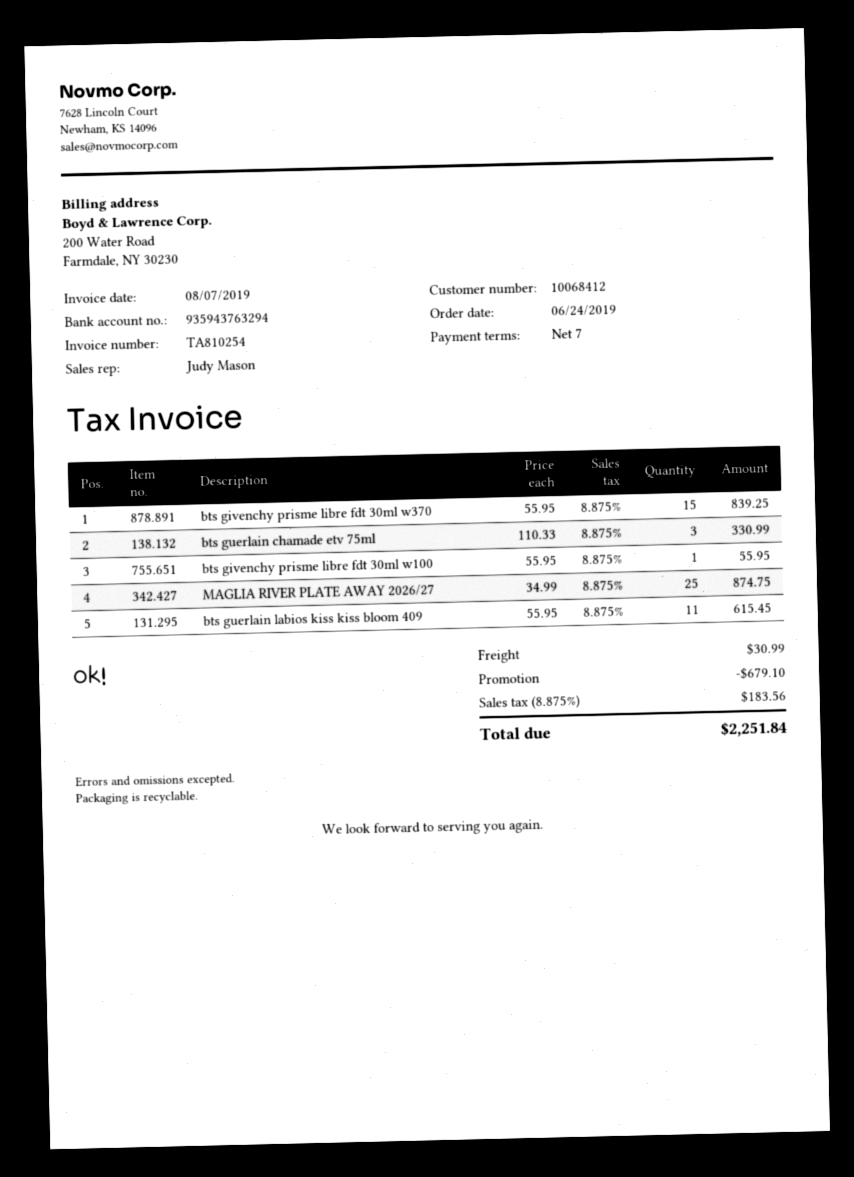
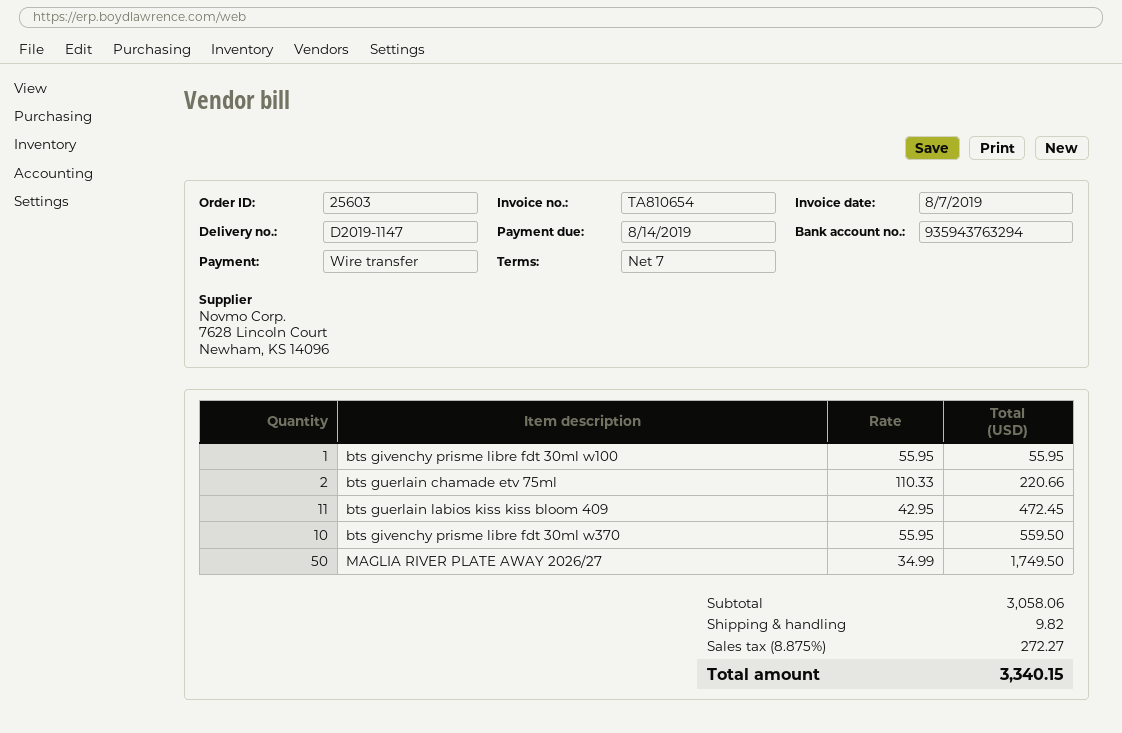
invoice number: TA810254 -> TA810654
bts givenchy prisme libre fdt 30ml w370: 15 x 55.95 = 839.25 -> 10 x 55.95 = 559.50
bts guerlain chamade etv 75ml: 3 x 110.33 = 330.99 -> 2 x 110.33 = 220.66
MAGLIA RIVER PLATE AWAY 2026/27: 25 x 34.99 = 874.75 -> 50 x 34.99 = 1749.50
bts guerlain labios kiss kiss bloom 409: 11 x 55.95 = 615.45 -> 11 x 42.95 = 472.45
discount: 679.10 -> none
shipping: 30.99 -> 9.82
tax: 8.875% = 183.56 -> 8.875% = 272.27
total: 2251.84 -> 3340.15

